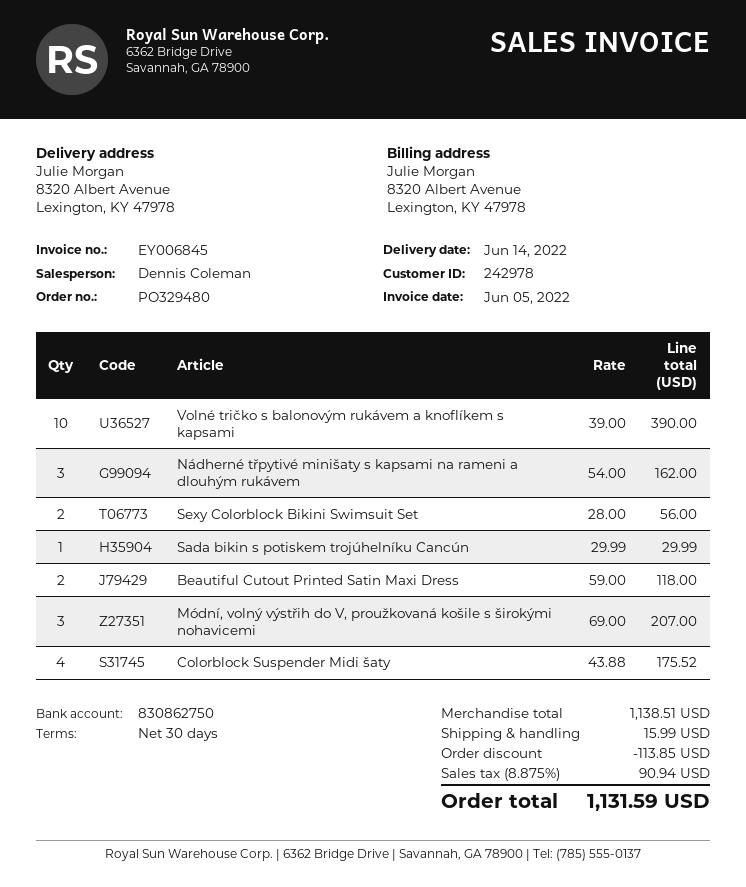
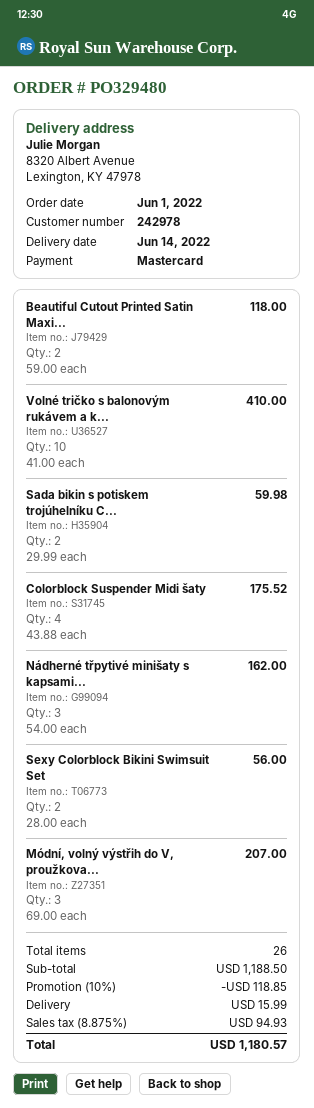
Volné tričko s balonovým rukávem a knoflíkem s kapsami: 10 x 39.00 = 390.00 -> 10 x 41.00 = 410.00
Sada bikin s potiskem trojúhelníku Cancún: 1 x 29.99 = 29.99 -> 2 x 29.99 = 59.98
subtotal: 1138.51 -> 1188.50
discount: 113.85 -> 118.85
tax: 8.875% = 90.94 -> 8.875% = 94.93
total: 1131.59 -> 1180.57

